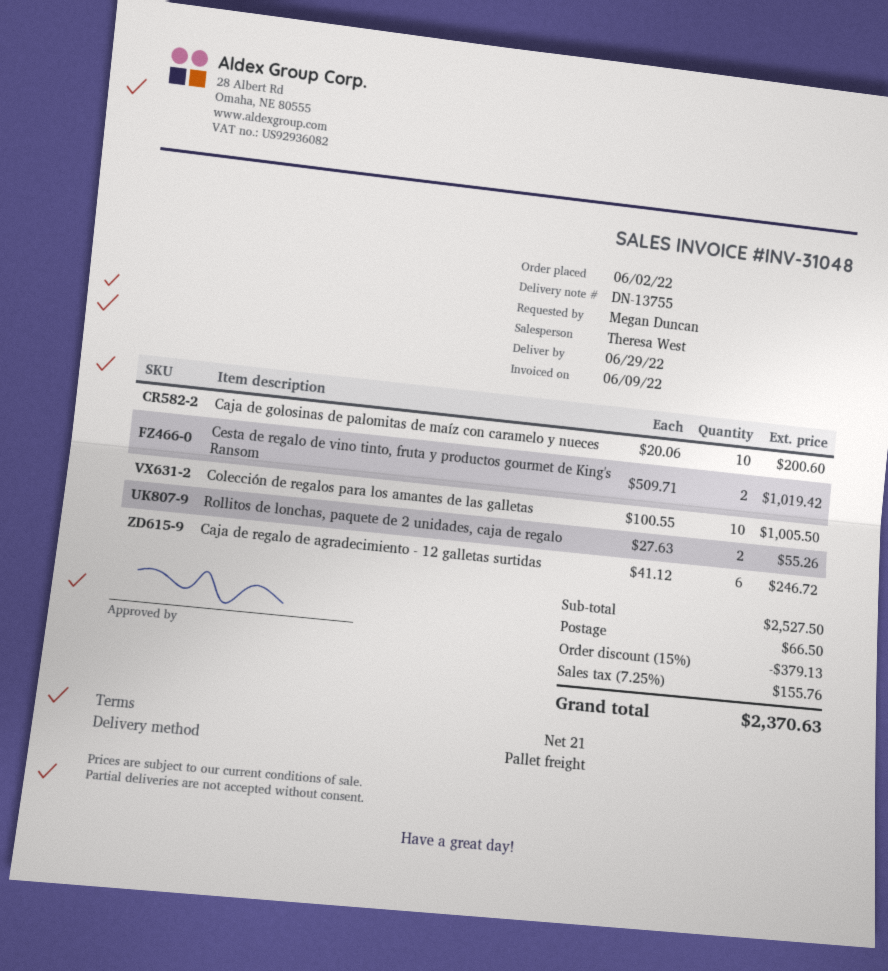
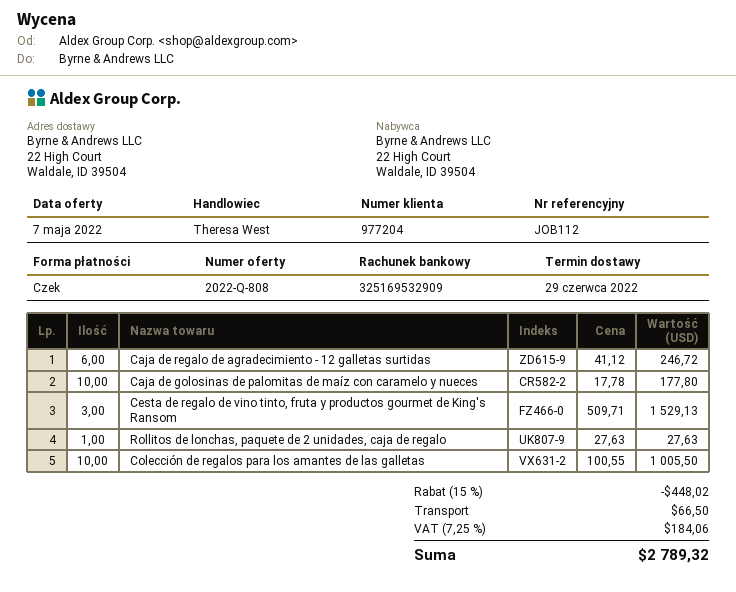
Caja de golosinas de palomitas de maíz con caramelo y nueces: 10 x 20.06 = 200.60 -> 10 x 17.78 = 177.80
Cesta de regalo de vino tinto, fruta y productos gourmet de King's Ransom: 2 x 509.71 = 1019.42 -> 3 x 509.71 = 1529.13
Rollitos de lonchas, paquete de 2 unidades, caja de regalo: 2 x 27.63 = 55.26 -> 1 x 27.63 = 27.63
discount: 15% = 379.13 -> 15% = 448.02
tax: 7.25% = 155.76 -> 7.25% = 184.06
total: 2370.63 -> 2789.32

